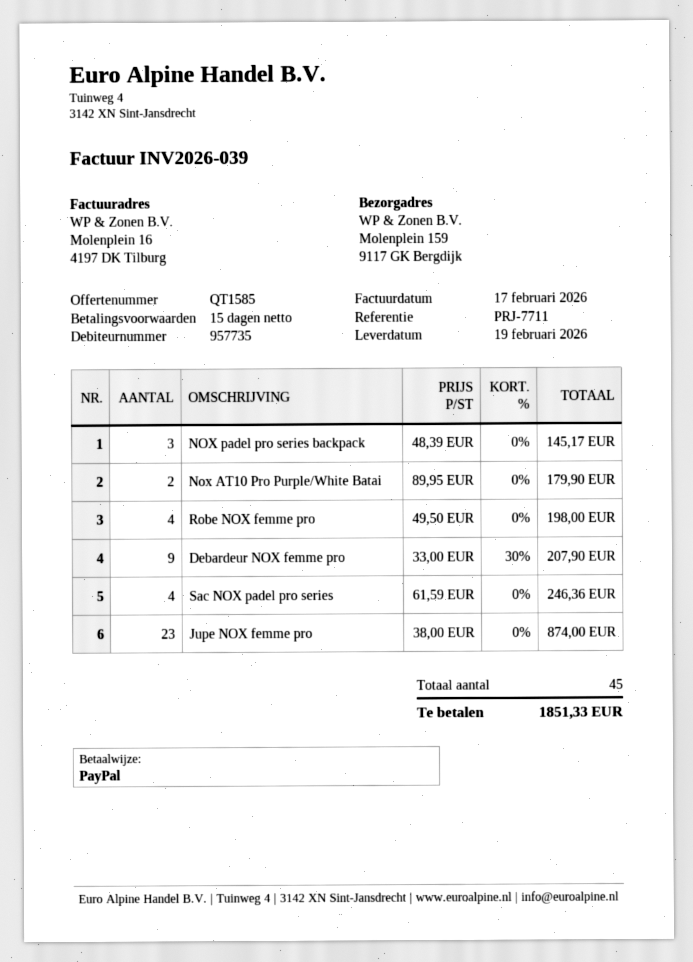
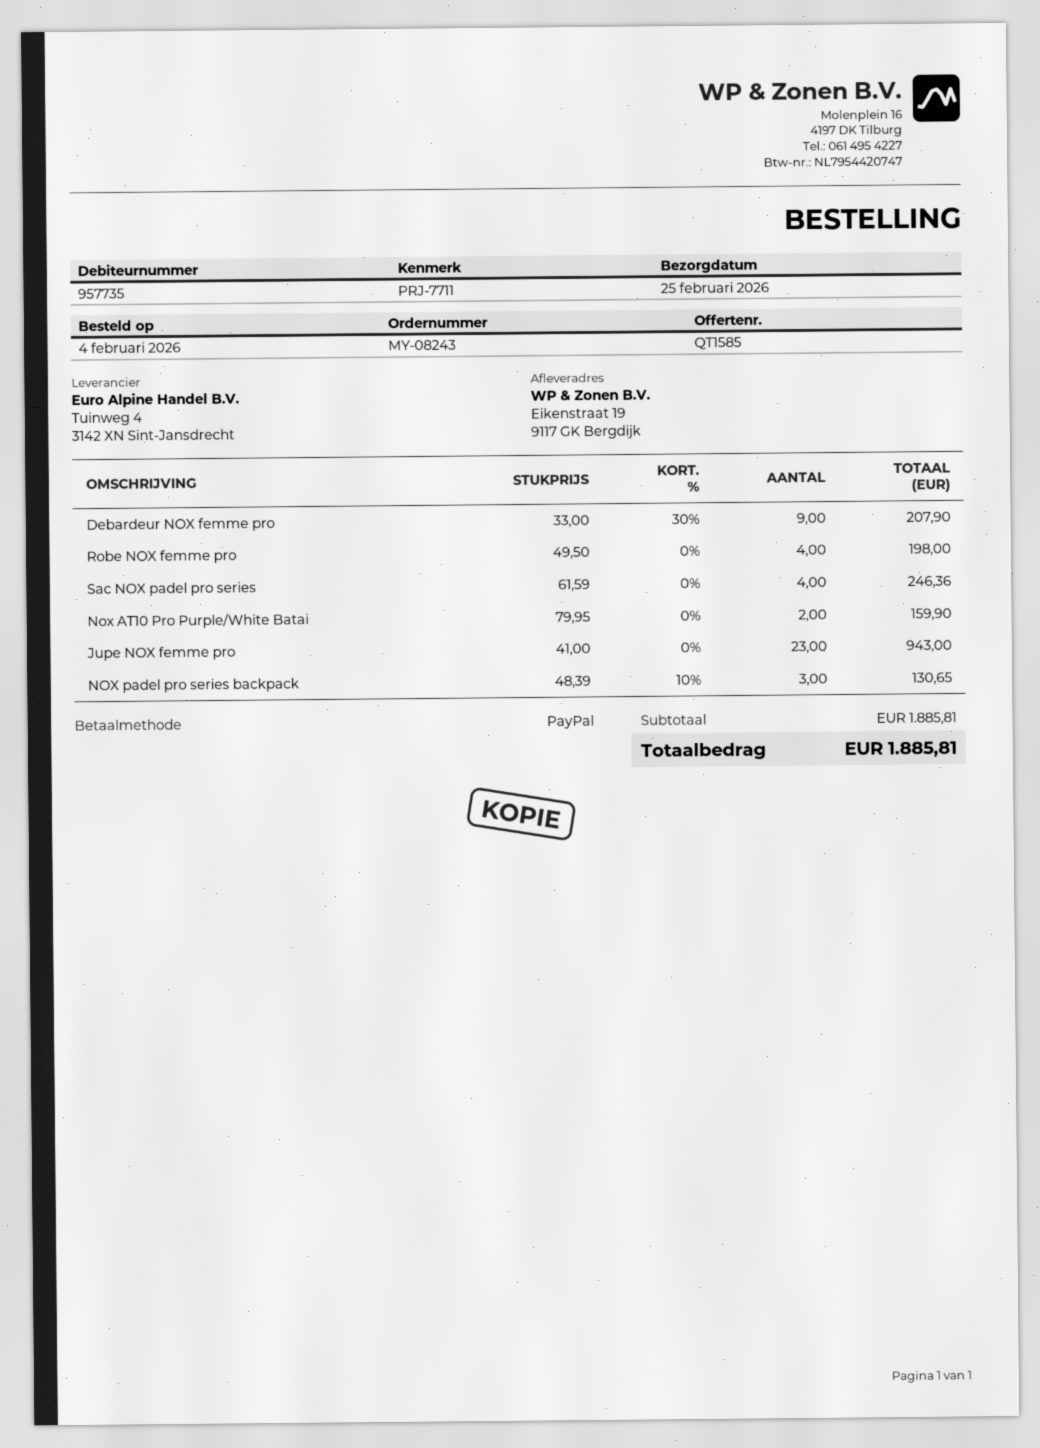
delivery date: 2026-02-19 -> 2026-02-25
ship to: Molenplein 159, 9117 GK Bergdijk -> Eikenstraat 19, 9117 GK Bergdijk
NOX padel pro series backpack: 3 x 48.39 = 145.17 -> 3 x 48.39 - 10% = 130.65
Nox AT10 Pro Purple/White Batai: 2 x 89.95 = 179.90 -> 2 x 79.95 = 159.90
Jupe NOX femme pro: 23 x 38.00 = 874.00 -> 23 x 41.00 = 943.00
total: 1851.33 -> 1885.81

